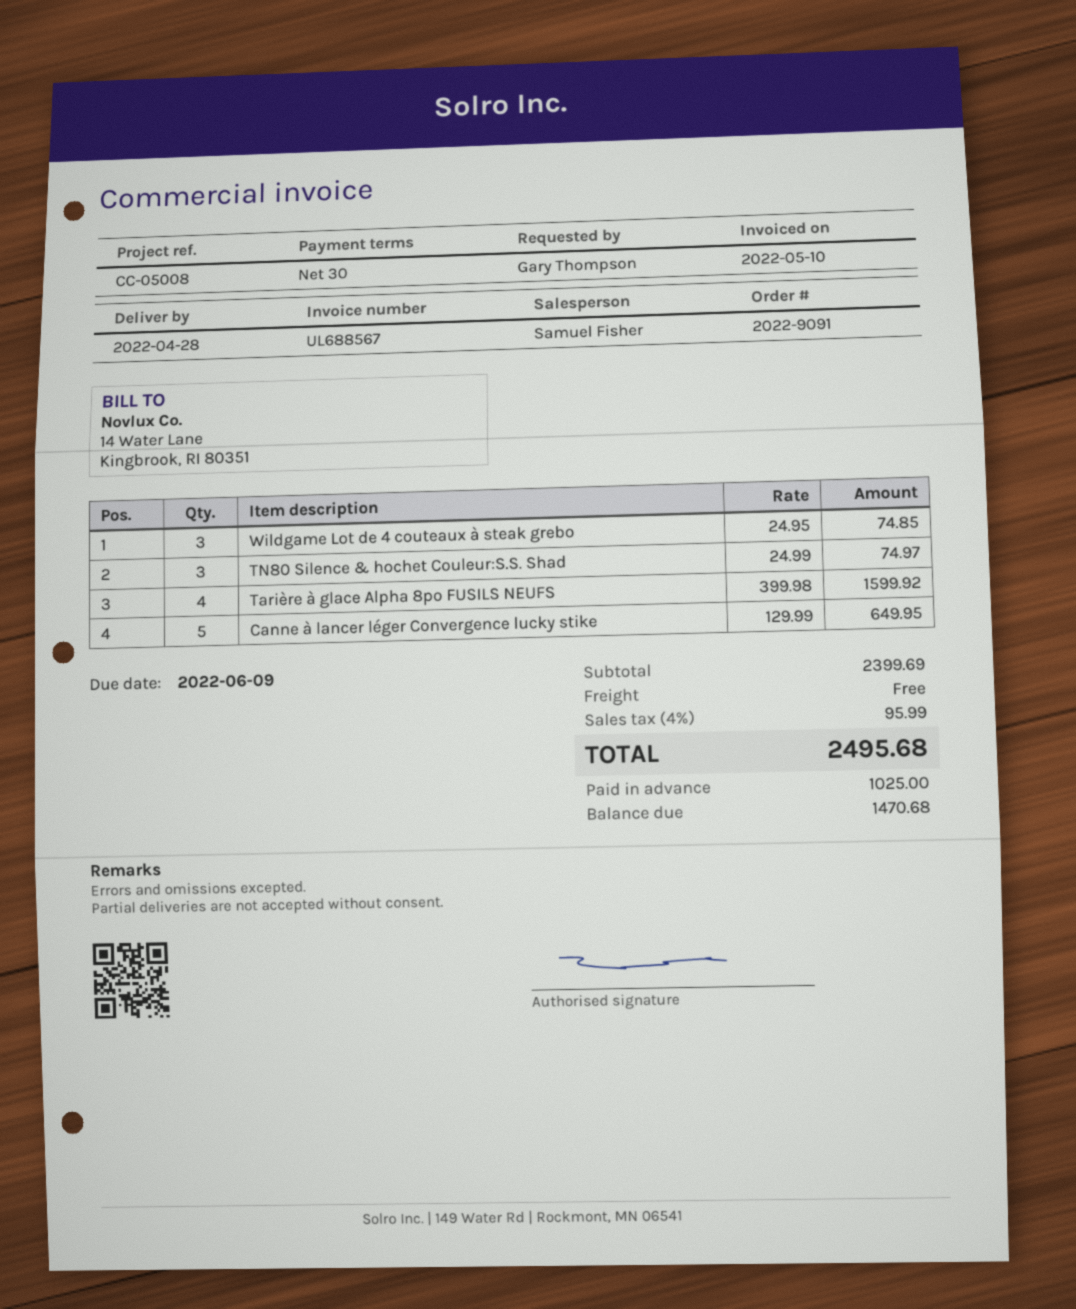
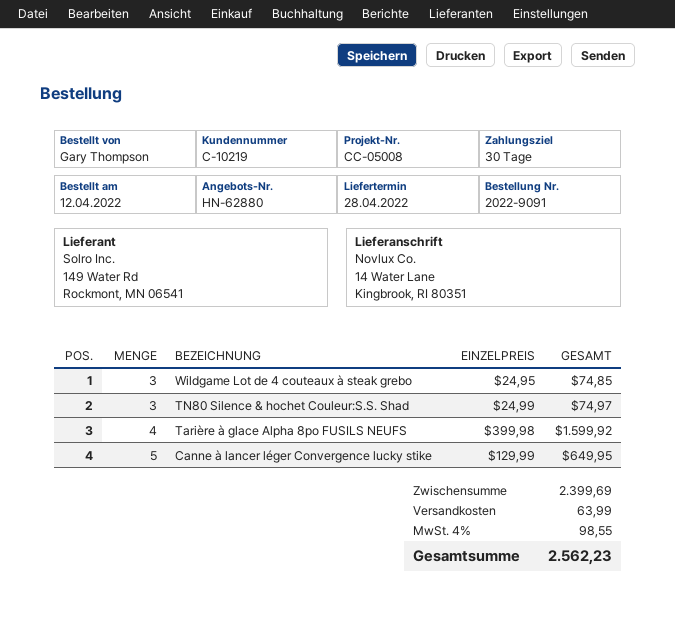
shipping: 0.00 -> 63.99
tax: 4% = 95.99 -> 4% = 98.55
total: 2495.68 -> 2562.23

